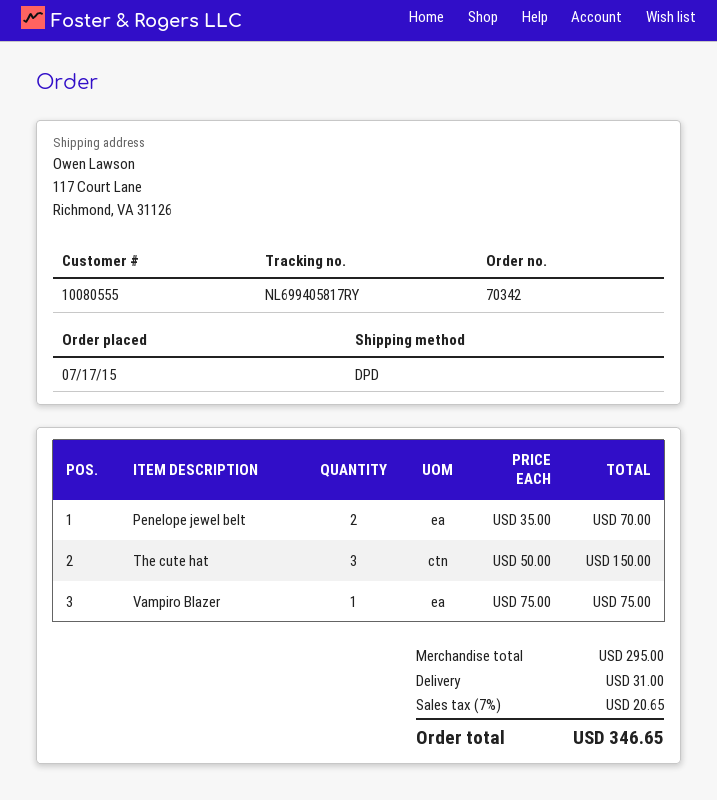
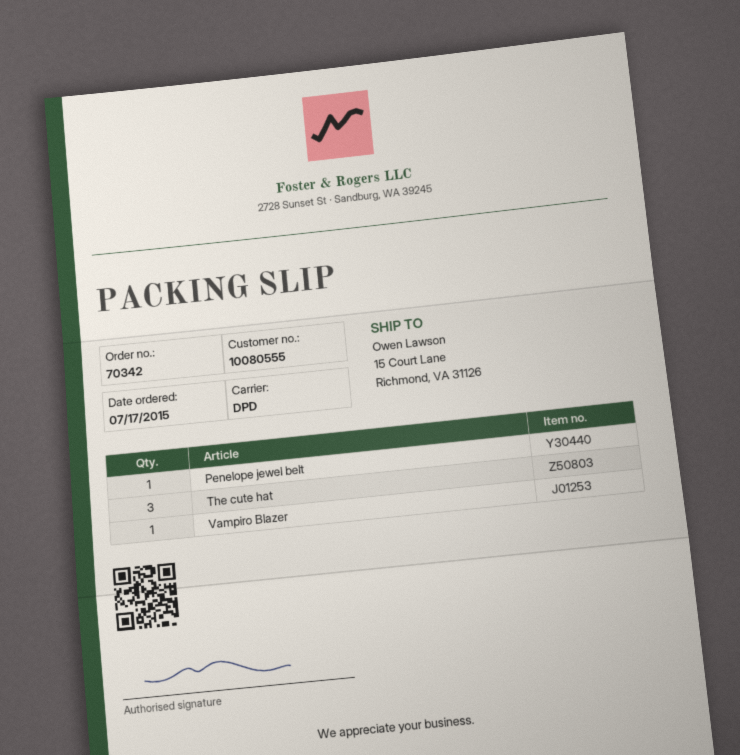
ship to: 117 Court Lane, Richmond, VA 31126 -> 15 Court Lane, Richmond, VA 31126
Penelope jewel belt: 2 -> 1

